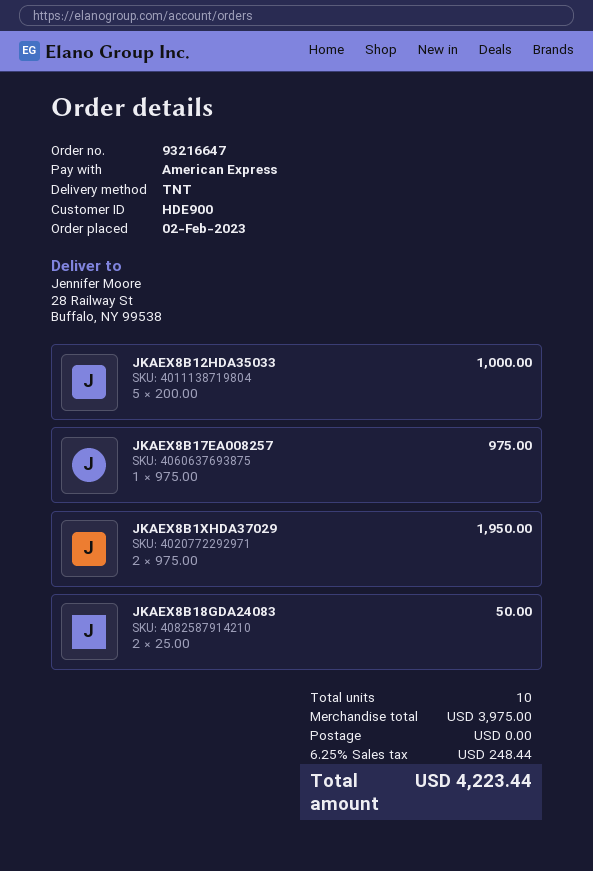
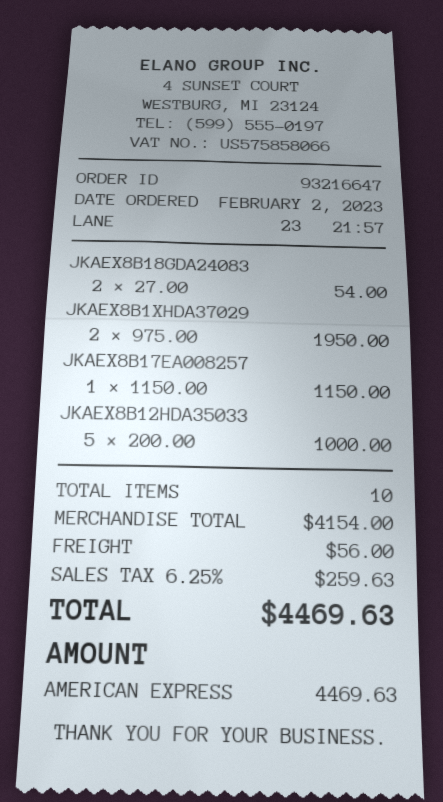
JKAEX8B17EA008257: 1 x 975.00 = 975.00 -> 1 x 1150.00 = 1150.00
JKAEX8B18GDA24083: 2 x 25.00 = 50.00 -> 2 x 27.00 = 54.00
subtotal: 3975.00 -> 4154.00
shipping: 0.00 -> 56.00
tax: 6.25% = 248.44 -> 6.25% = 259.63
total: 4223.44 -> 4469.63

